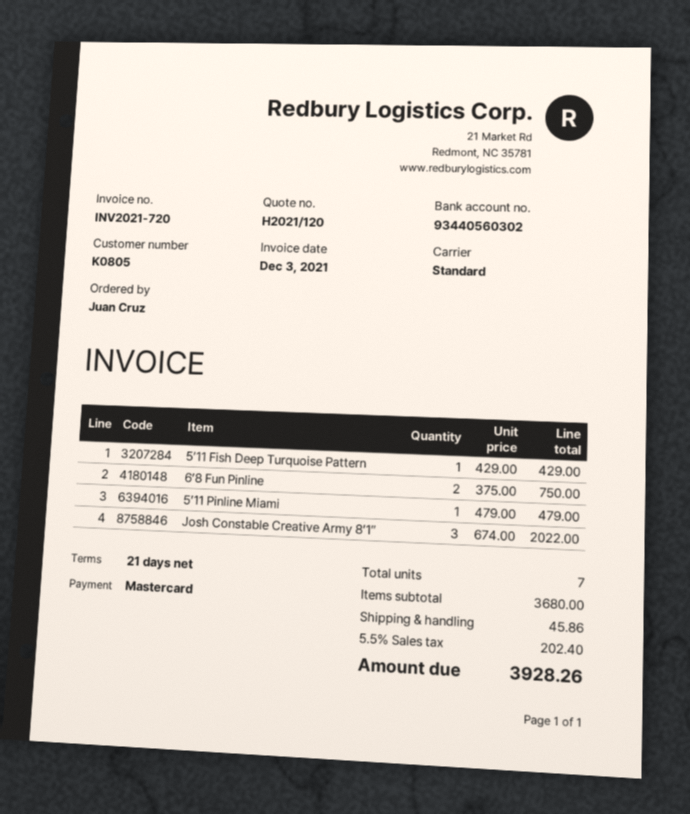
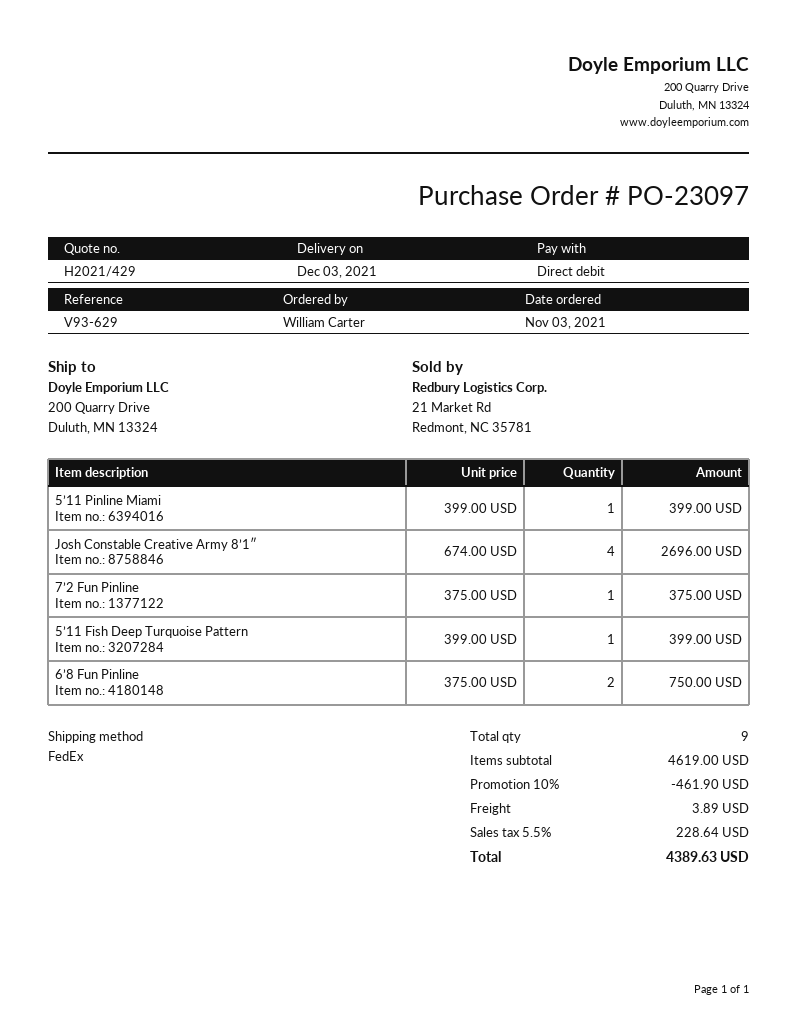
quote number: H2021/120 -> H2021/429
ordered by: Juan Cruz -> William Carter
payment method: Mastercard -> direct debit
shipping method: standard -> FedEx
5’11 Fish Deep Turquoise Pattern: 1 x 429.00 = 429.00 -> 1 x 399.00 = 399.00
5’11 Pinline Miami: 1 x 479.00 = 479.00 -> 1 x 399.00 = 399.00
Josh Constable Creative Army 8’1″: 3 x 674.00 = 2022.00 -> 4 x 674.00 = 2696.00
7’2 Fun Pinline: none -> 1 x 375.00 = 375.00
total quantity: 7 -> 9
subtotal: 3680.00 -> 4619.00
discount: none -> 10% = 461.90
shipping: 45.86 -> 3.89
tax: 5.5% = 202.40 -> 5.5% = 228.64
total: 3928.26 -> 4389.63

